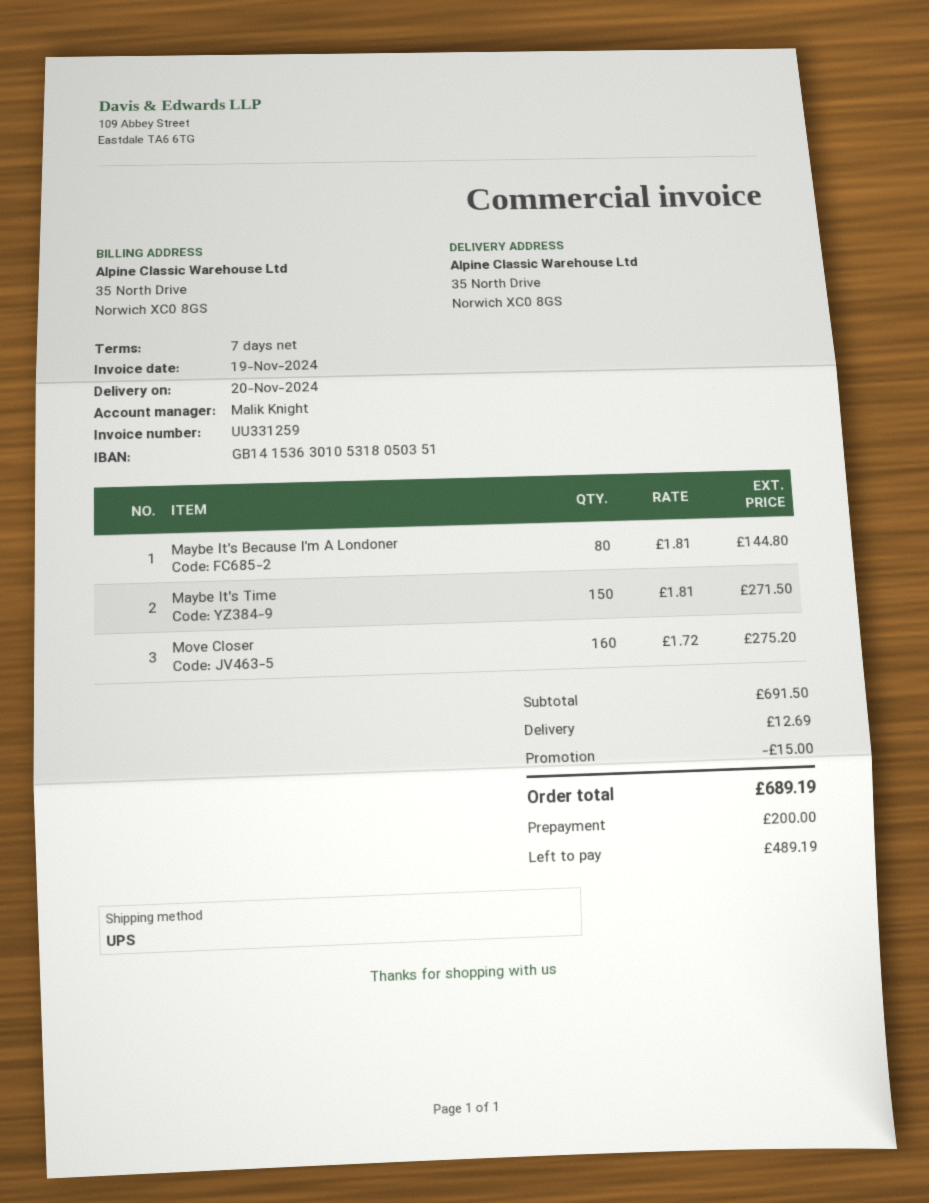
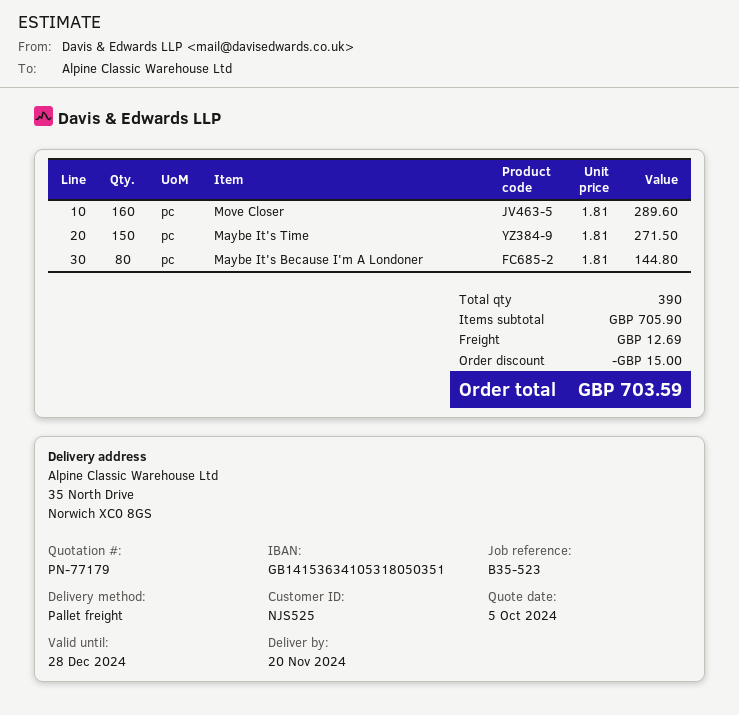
bank account: GB14153630105318050351 -> GB14153634105318050351
shipping method: UPS -> pallet freight
Move Closer: 160 x 1.72 = 275.20 -> 160 x 1.81 = 289.60
subtotal: 691.50 -> 705.90
total: 689.19 -> 703.59

